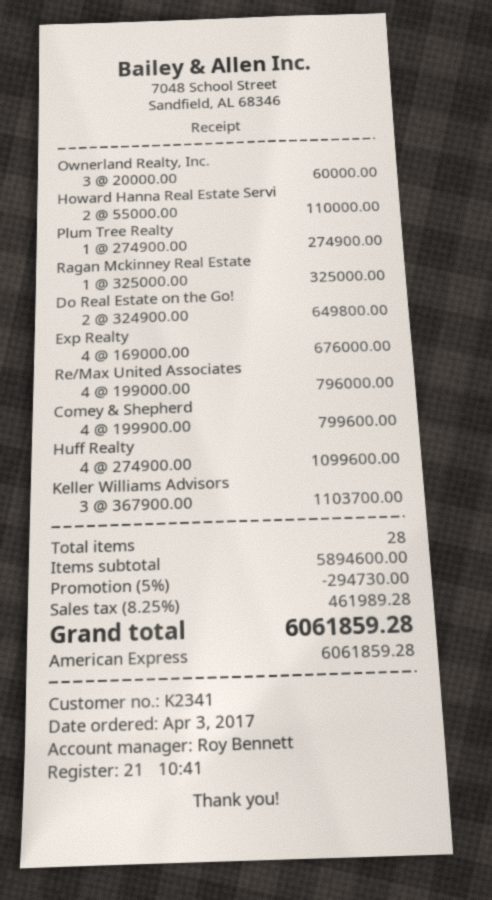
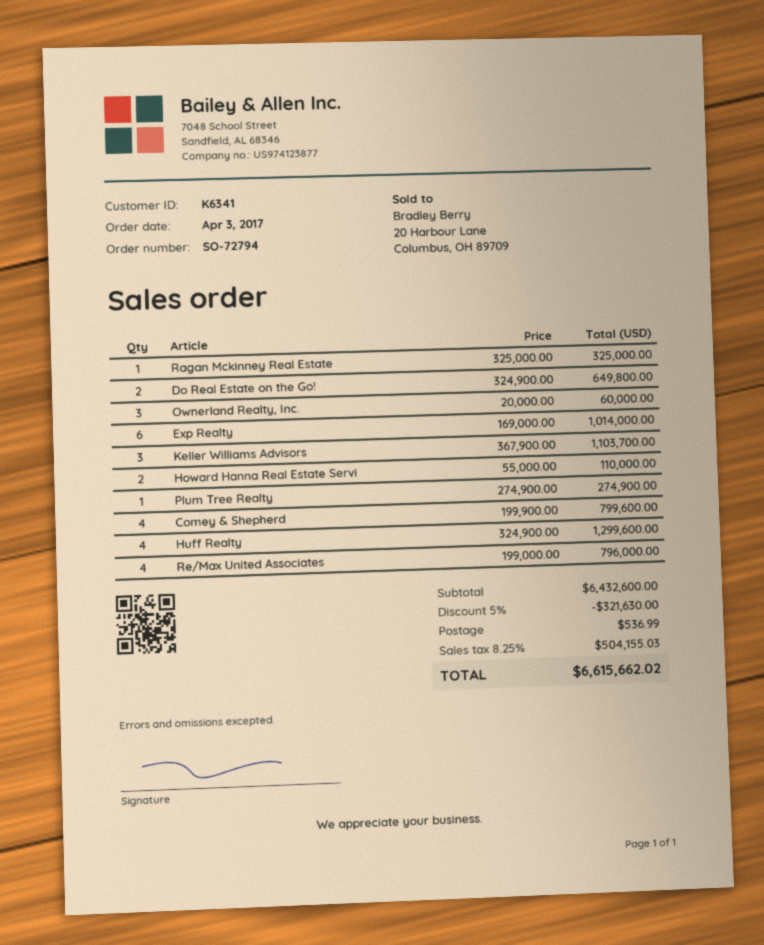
customer number: K2341 -> K6341
Exp Realty: 4 x 169000.00 = 676000.00 -> 6 x 169000.00 = 1014000.00
Huff Realty: 4 x 274900.00 = 1099600.00 -> 4 x 324900.00 = 1299600.00
subtotal: 5894600.00 -> 6432600.00
discount: 5% = 294730.00 -> 5% = 321630.00
shipping: none -> 536.99
tax: 8.25% = 461989.28 -> 8.25% = 504155.03
total: 6061859.28 -> 6615662.02

